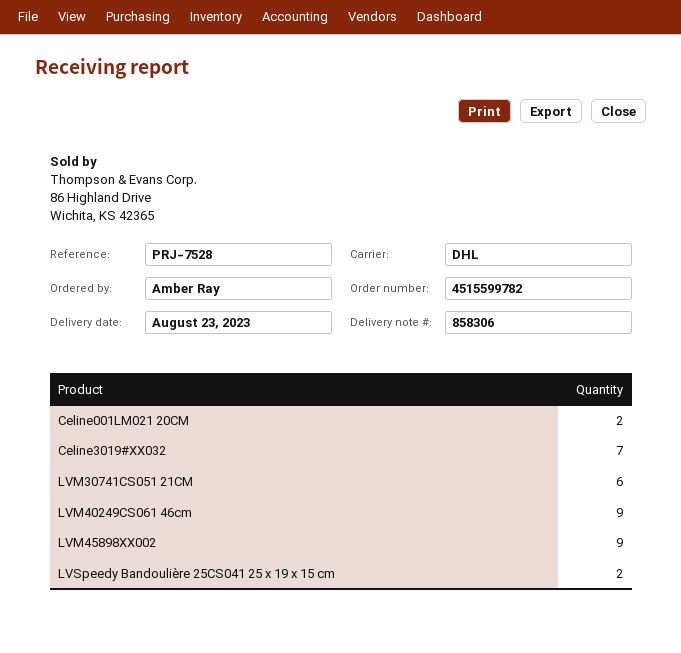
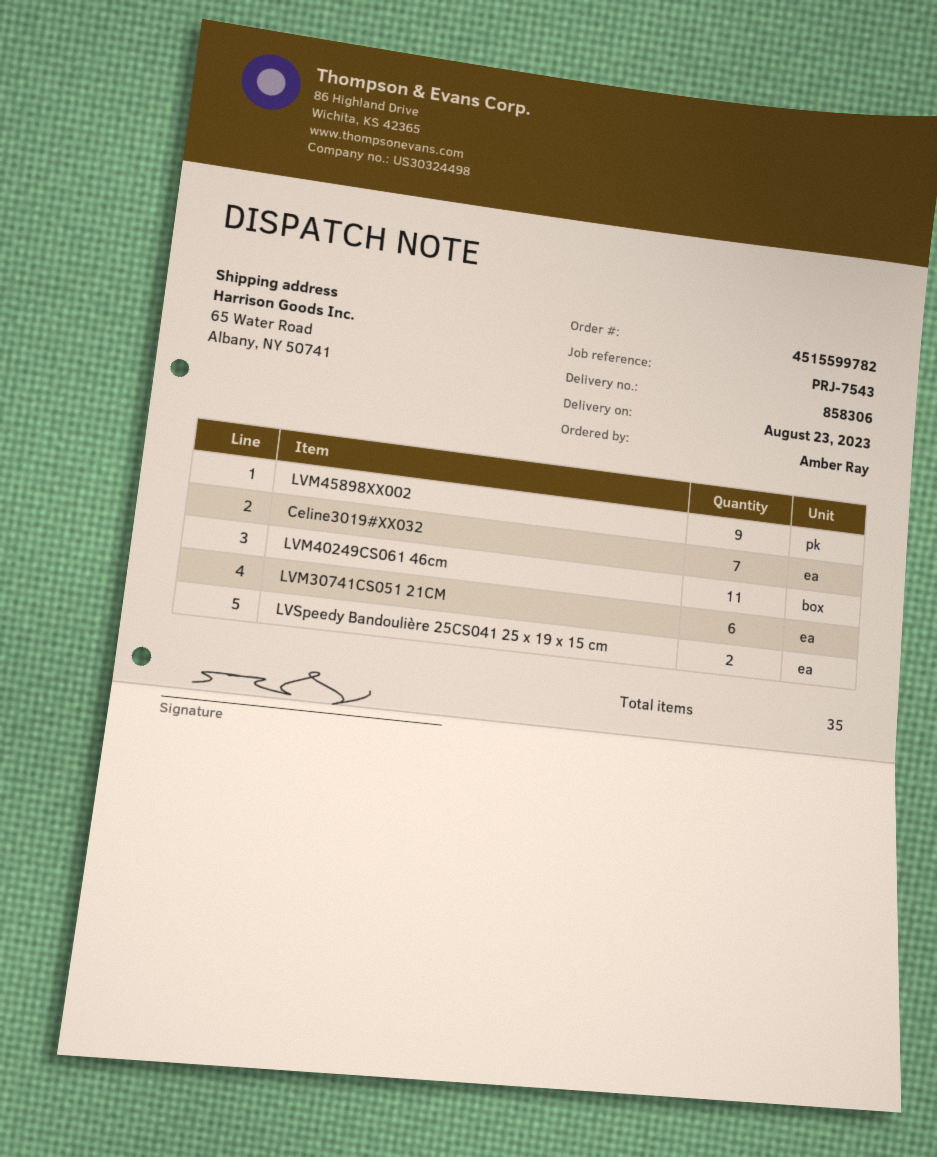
reference: PRJ-7528 -> PRJ-7543
Celine001LM021 20CM: 2 -> none
LVM40249CS061 46cm: 9 -> 11

